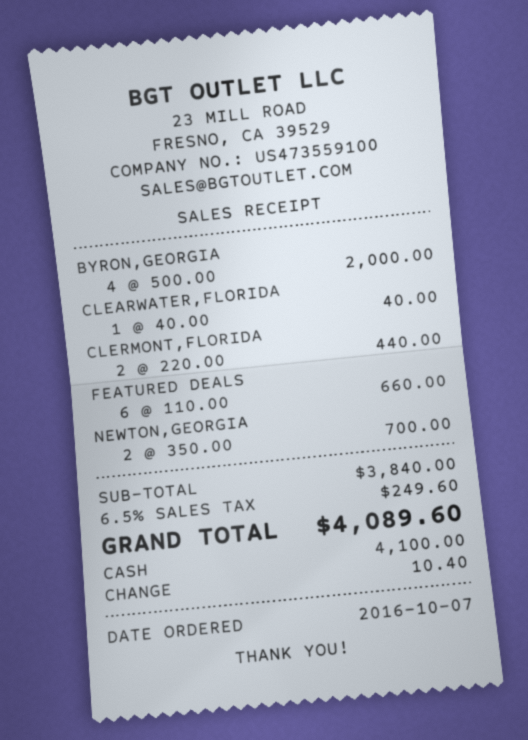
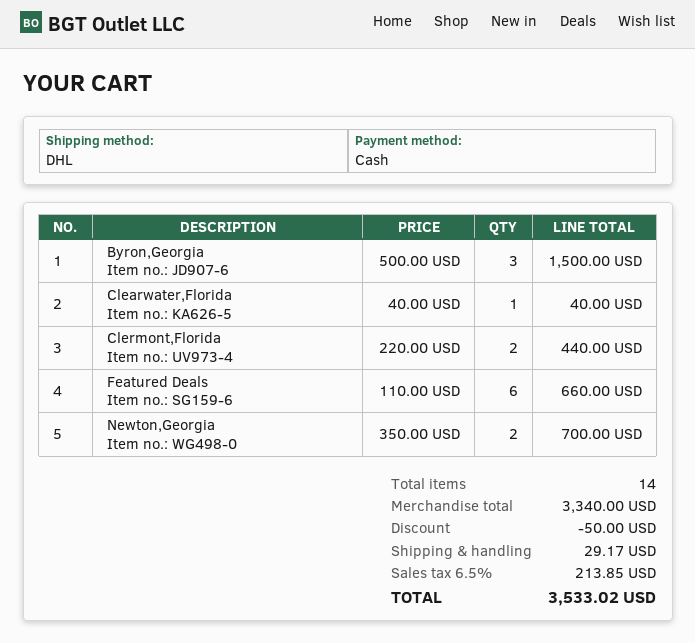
BYRON,GEORGIA: 4 x 500.00 = 2000.00 -> 3 x 500.00 = 1500.00
subtotal: 3840.00 -> 3340.00
discount: none -> 50.00
shipping: none -> 29.17
tax: 6.5% = 249.60 -> 6.5% = 213.85
total: 4089.60 -> 3533.02

